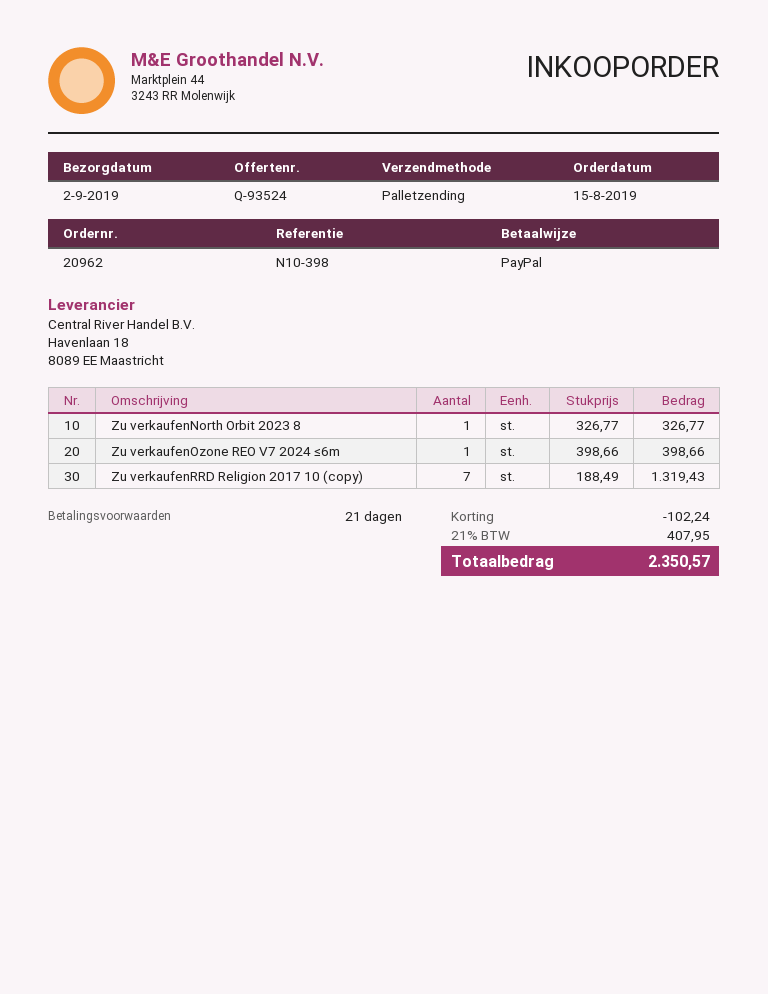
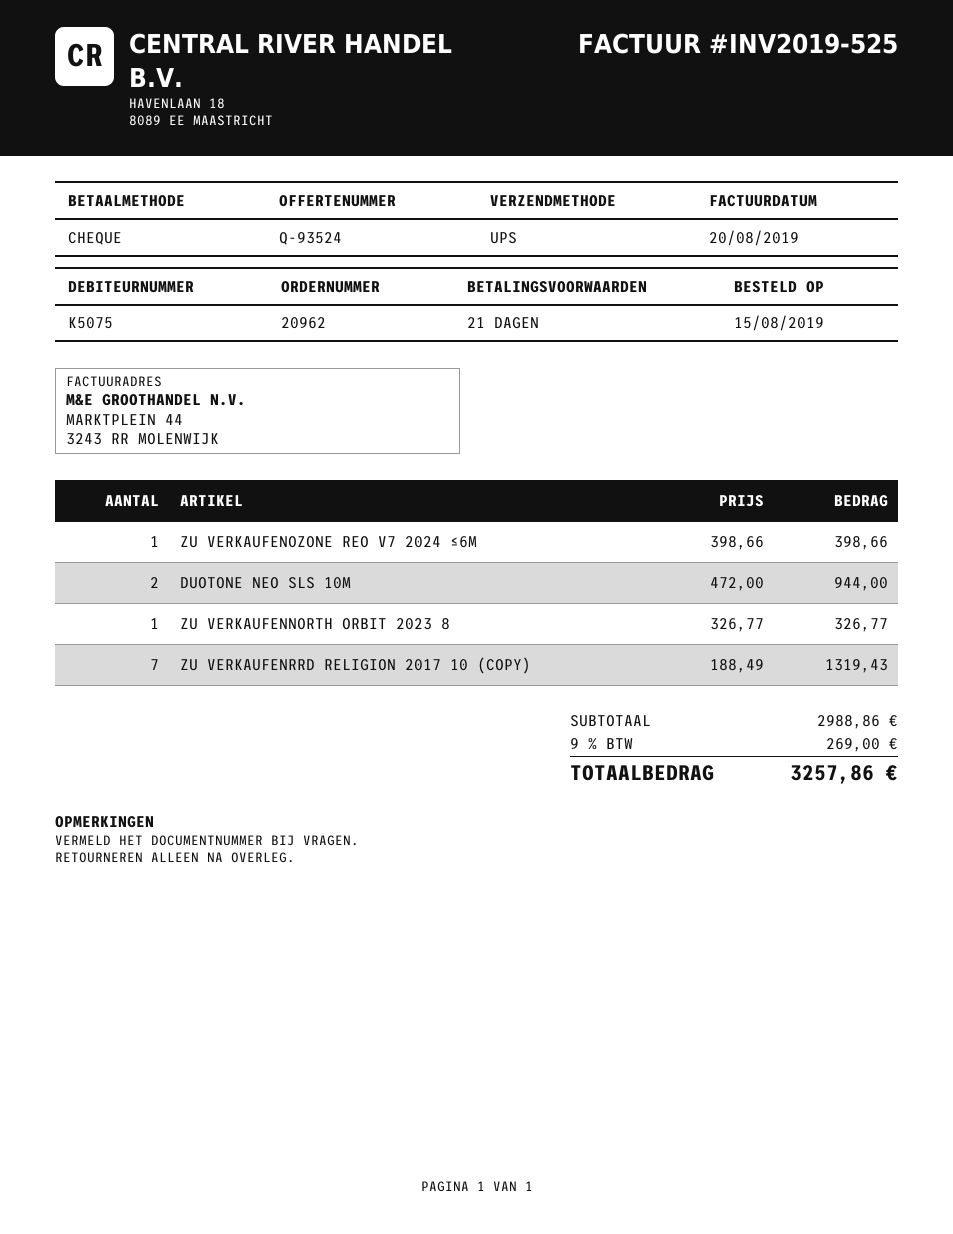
payment method: PayPal -> cheque
shipping method: pallet freight -> UPS
DUOTONE NEO SLS 10M: none -> 2 x 472.00 = 944.00
discount: 102.24 -> none
tax: 21% = 407.95 -> 9% = 269.00
total: 2350.57 -> 3257.86

